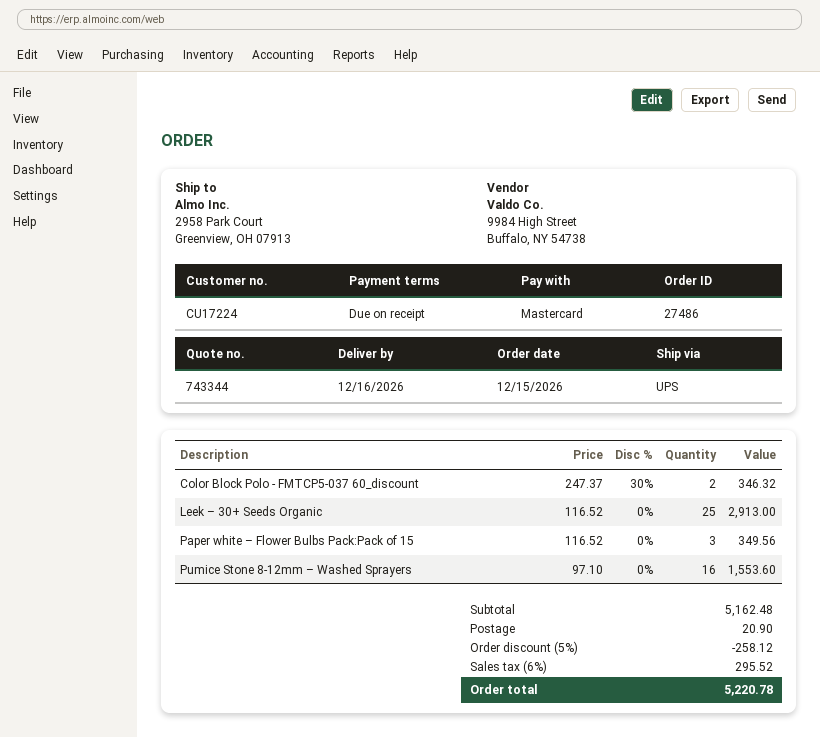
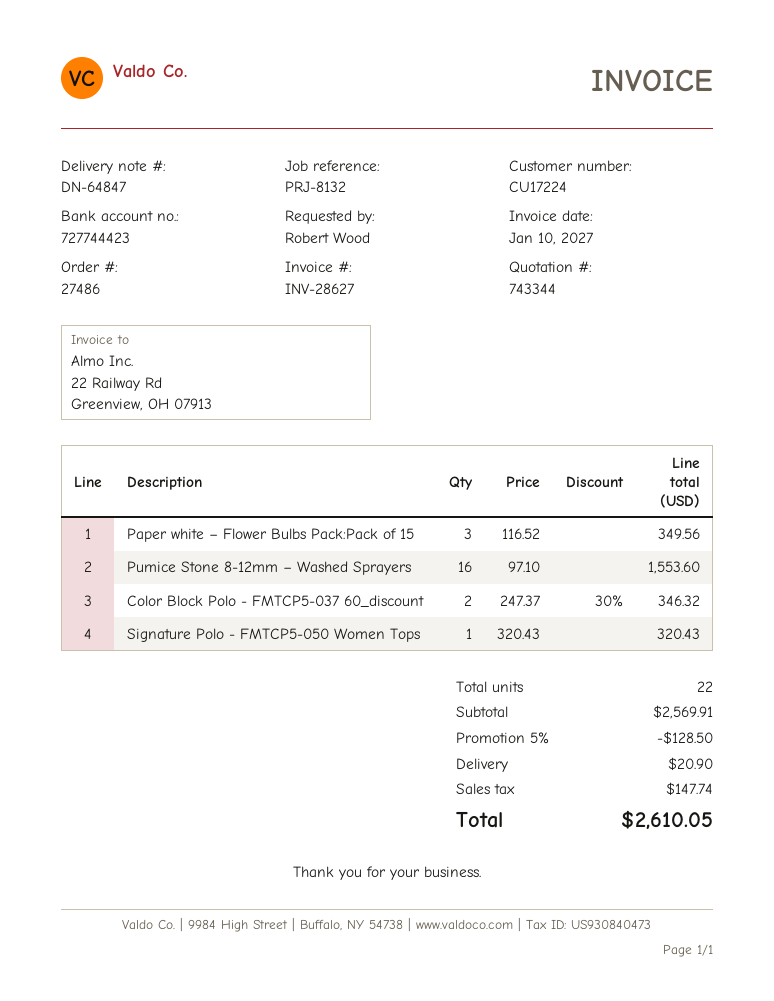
Leek – 30+ Seeds Organic: 25 x 116.52 = 2913.00 -> none
Signature Polo - FMTCP5-050 Women Tops: none -> 1 x 320.43 = 320.43
subtotal: 5162.48 -> 2569.91
discount: 5% = 258.12 -> 5% = 128.50
tax: 295.52 -> 147.74
total: 5220.78 -> 2610.05

